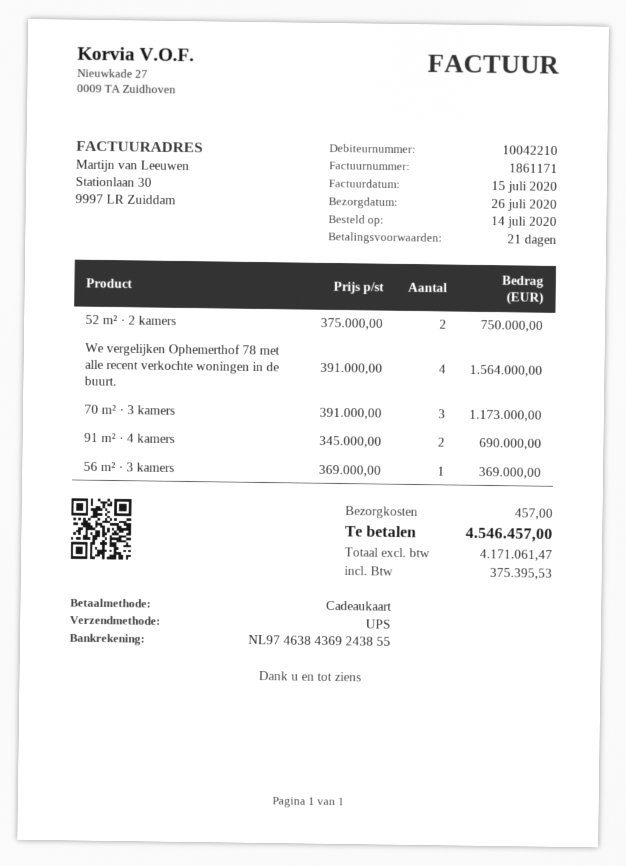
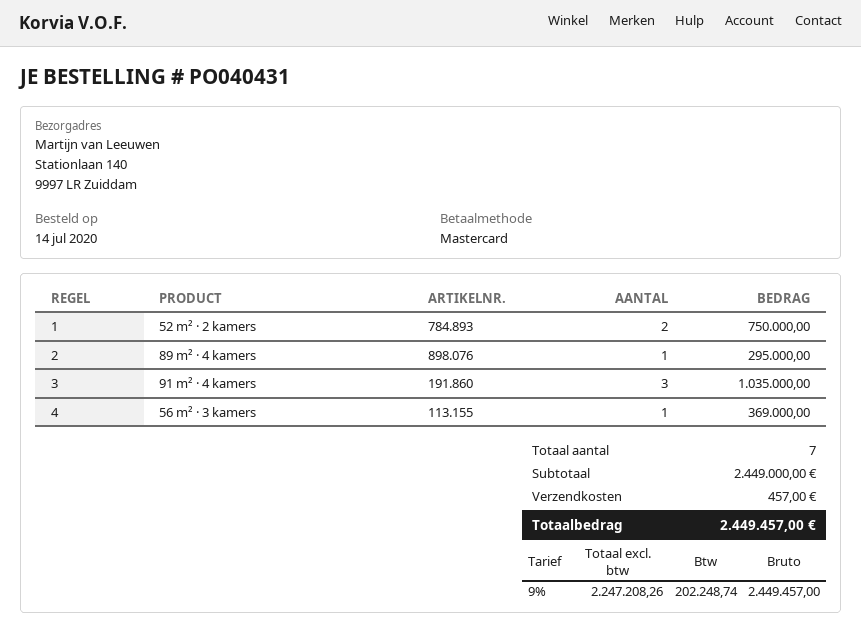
payment method: gift card -> Mastercard
We vergelijken Ophemerthof 78 met alle recent verkochte woningen in de buurt.: 4 for 1564000.00 -> none
70 m² · 3 kamers: 3 for 1173000.00 -> none
91 m² · 4 kamers: 2 for 690000.00 -> 3 for 1035000.00
89 m² · 4 kamers: none -> 1 for 295000.00
net: 4171061.47 -> 2247208.26
tax: 375395.53 -> 202248.74
total: 4546457.00 -> 2449457.00

